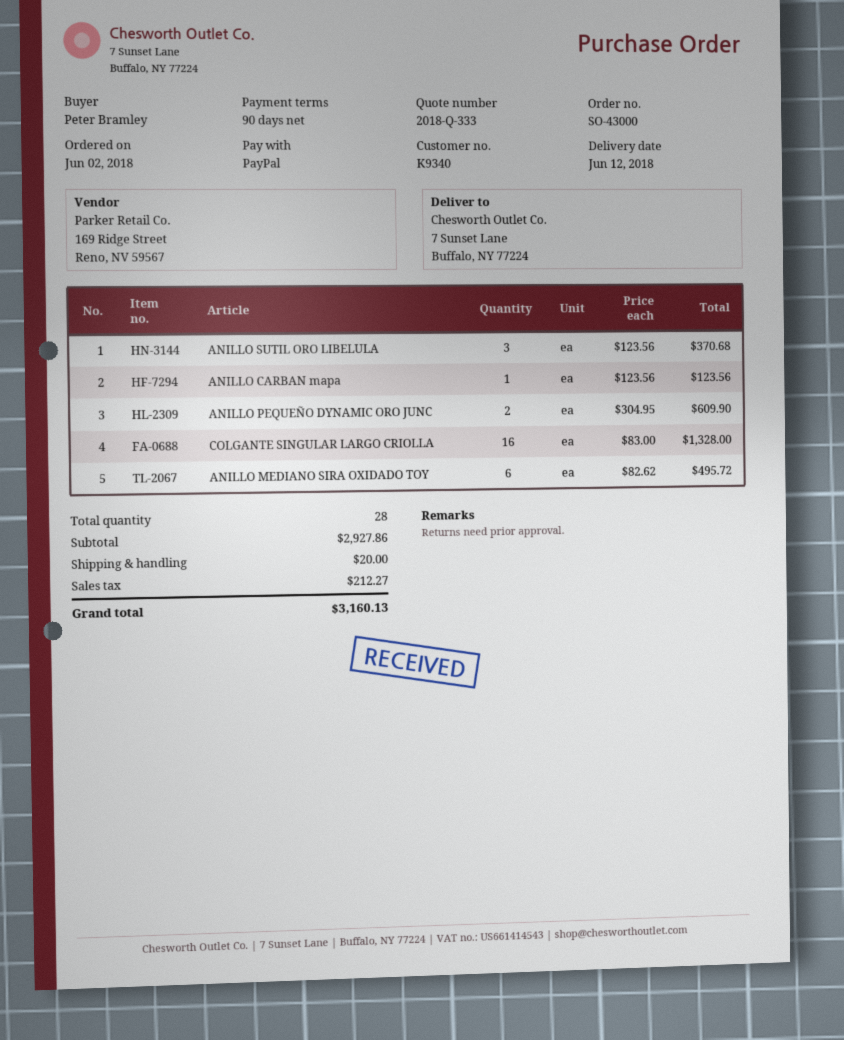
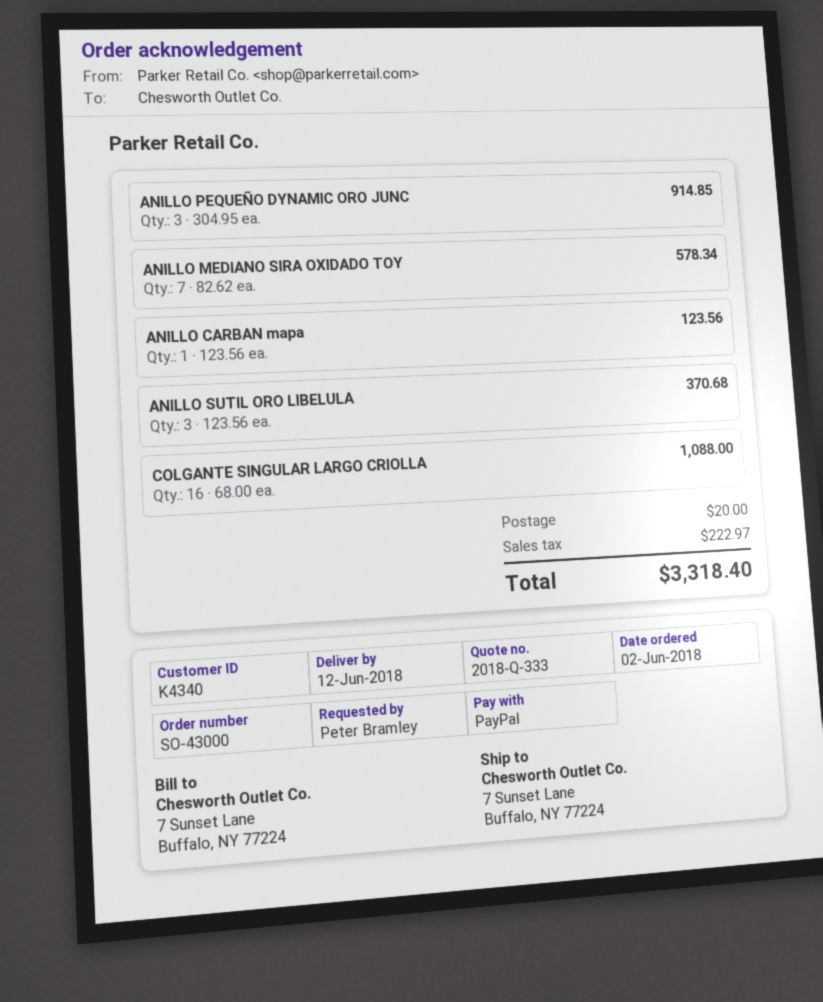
customer number: K9340 -> K4340
ANILLO PEQUEÑO DYNAMIC ORO JUNC: 2 x 304.95 = 609.90 -> 3 x 304.95 = 914.85
COLGANTE SINGULAR LARGO CRIOLLA: 16 x 83.00 = 1328.00 -> 16 x 68.00 = 1088.00
ANILLO MEDIANO SIRA OXIDADO TOY: 6 x 82.62 = 495.72 -> 7 x 82.62 = 578.34
tax: 212.27 -> 222.97
total: 3160.13 -> 3318.40

